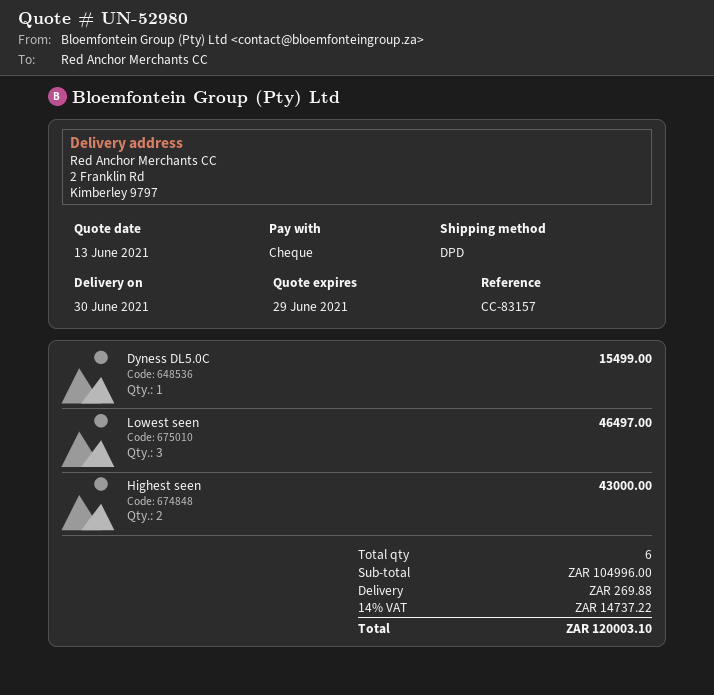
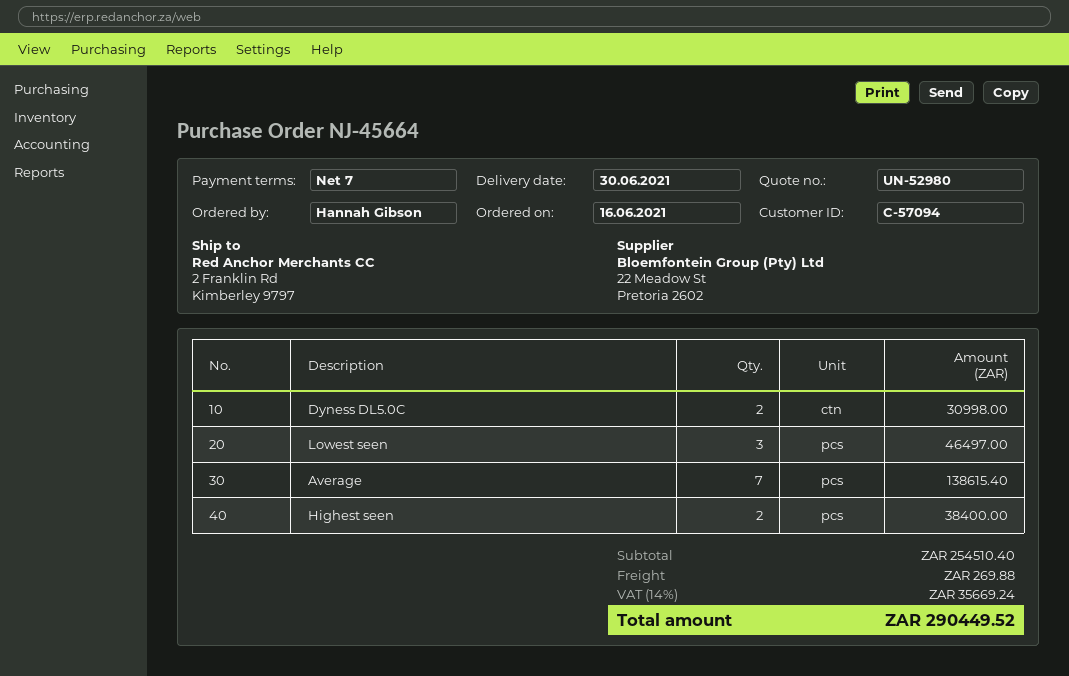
Dyness DL5.0C: 1 for 15499.00 -> 2 for 30998.00
Highest seen: 2 for 43000.00 -> 2 for 38400.00
Average: none -> 7 for 138615.40
subtotal: 104996.00 -> 254510.40
tax: 14% = 14737.22 -> 14% = 35669.24
total: 120003.10 -> 290449.52

